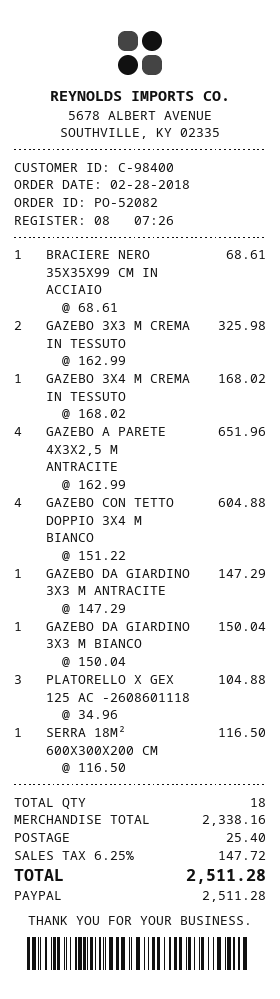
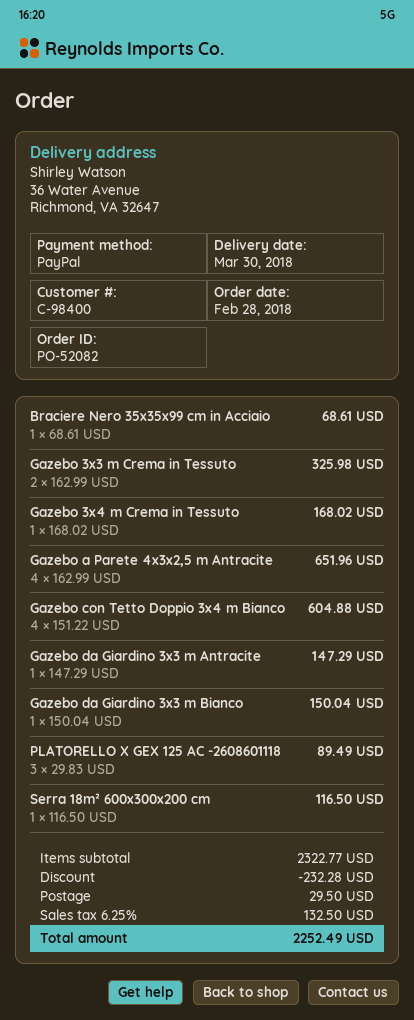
PLATORELLO X GEX 125 AC -2608601118: 3 x 34.96 = 104.88 -> 3 x 29.83 = 89.49
subtotal: 2338.16 -> 2322.77
discount: none -> 232.28
shipping: 25.40 -> 29.50
tax: 6.25% = 147.72 -> 6.25% = 132.50
total: 2511.28 -> 2252.49

